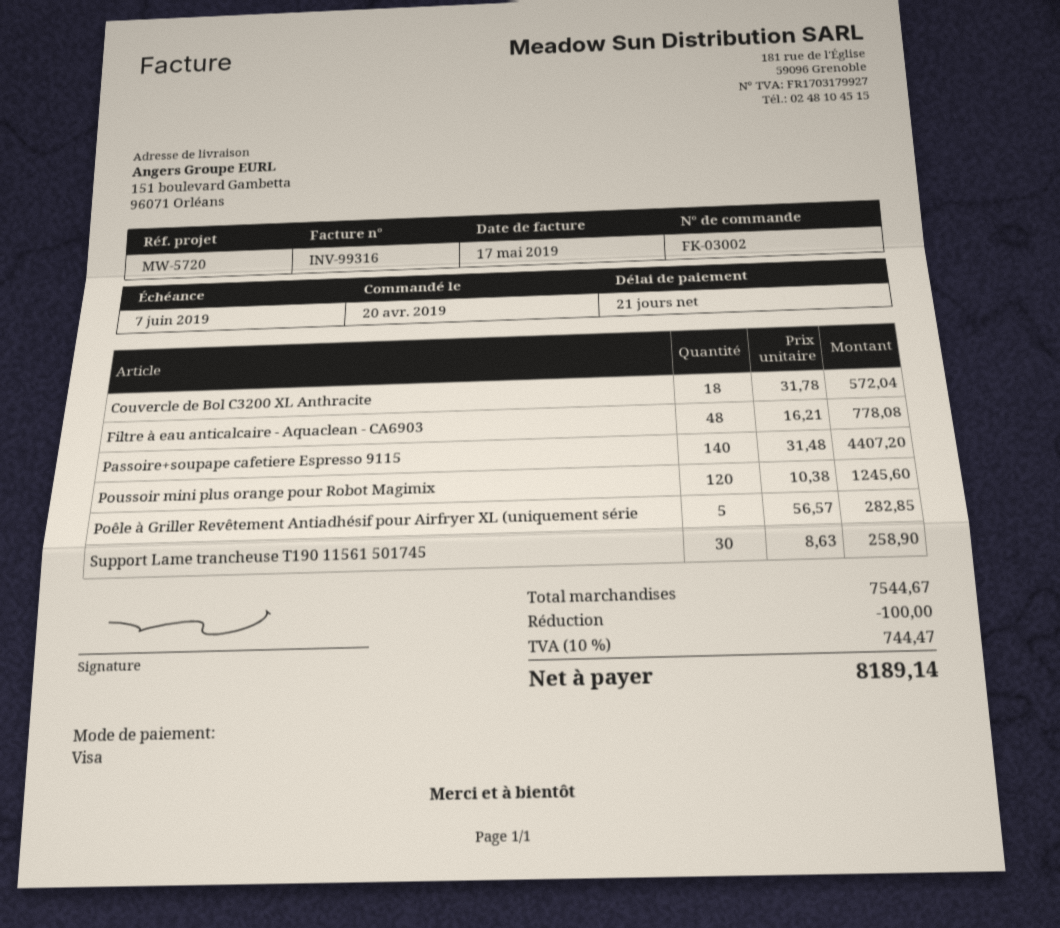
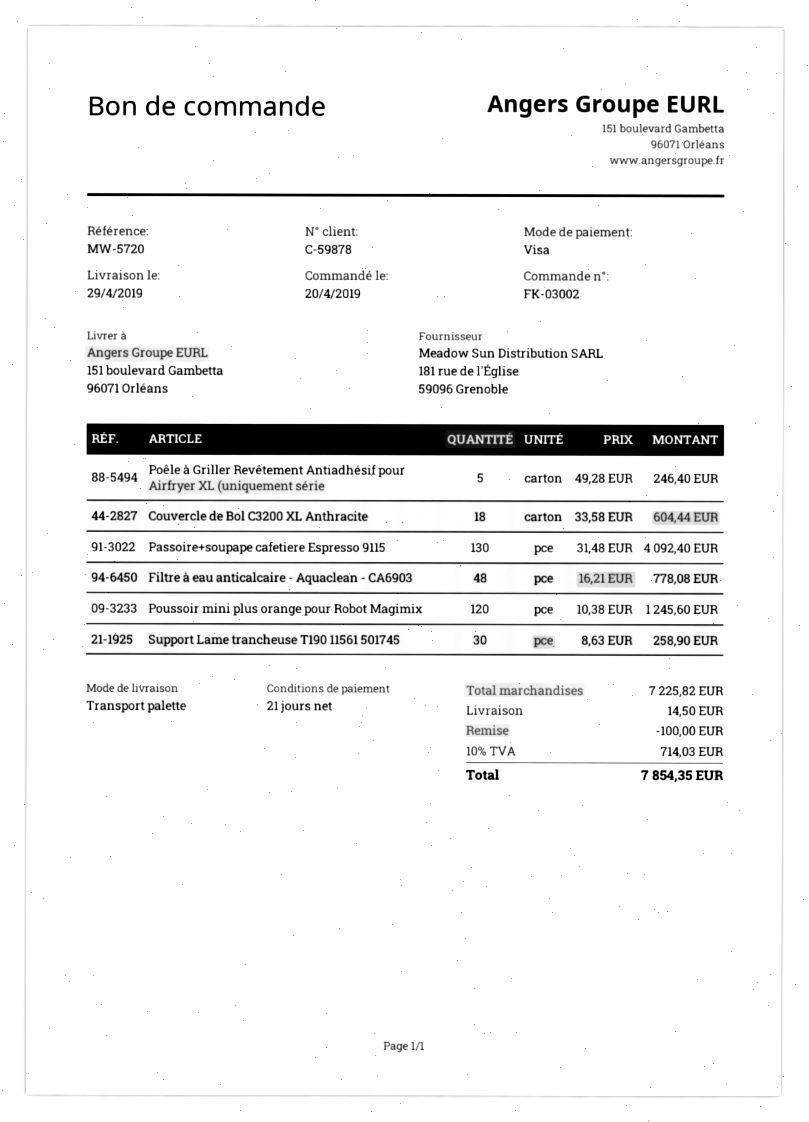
Couvercle de Bol C3200 XL Anthracite: 18 x 31.78 = 572.04 -> 18 x 33.58 = 604.44
Passoire+soupape cafetiere Espresso 9115: 140 x 31.48 = 4407.20 -> 130 x 31.48 = 4092.40
Poêle à Griller Revêtement Antiadhésif pour Airfryer XL (uniquement série: 5 x 56.57 = 282.85 -> 5 x 49.28 = 246.40
subtotal: 7544.67 -> 7225.82
shipping: none -> 14.50
tax: 10% = 744.47 -> 10% = 714.03
total: 8189.14 -> 7854.35

